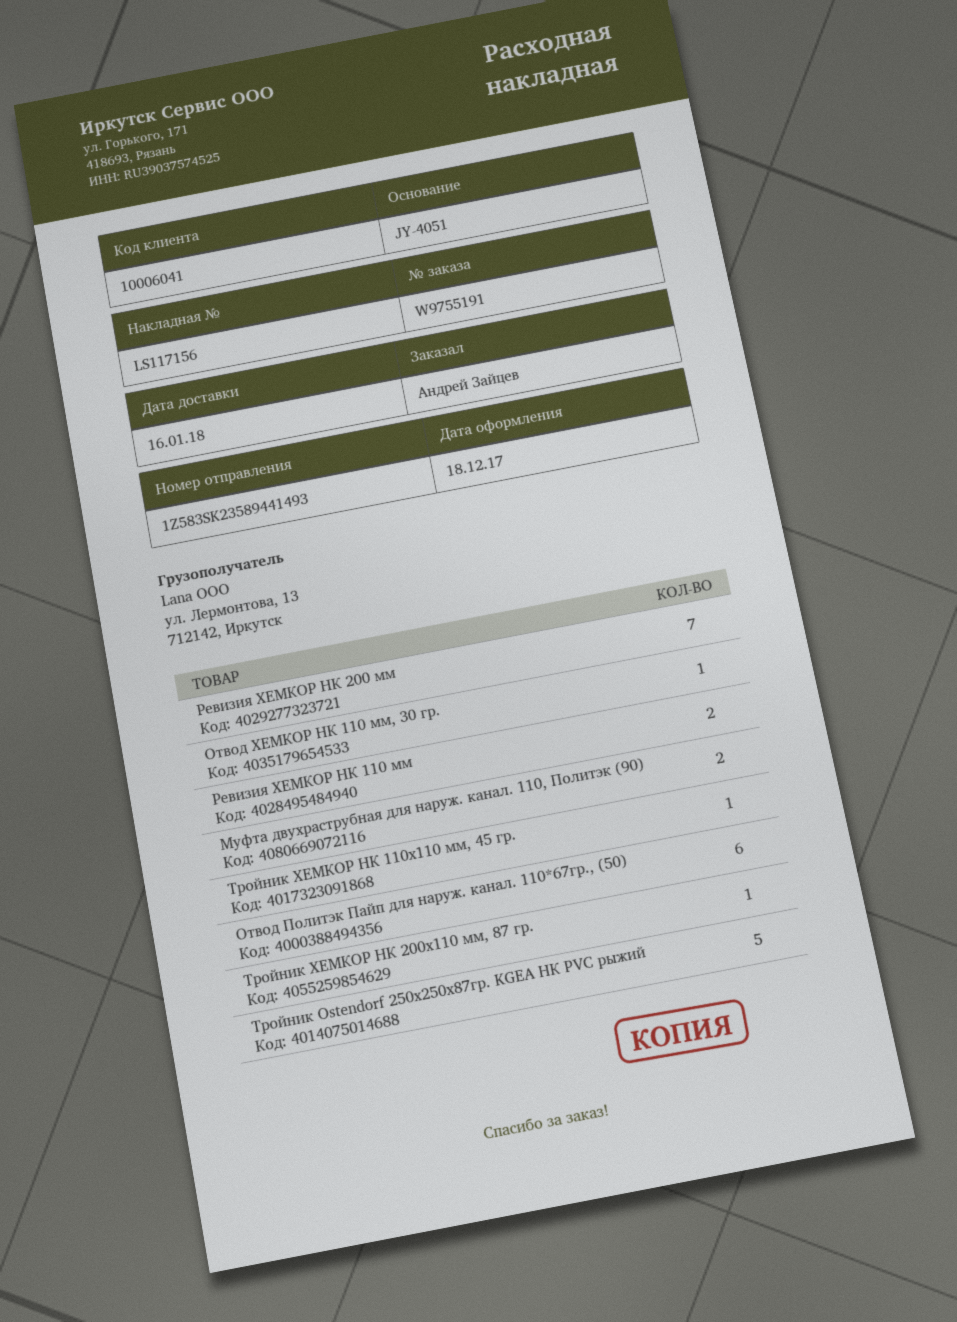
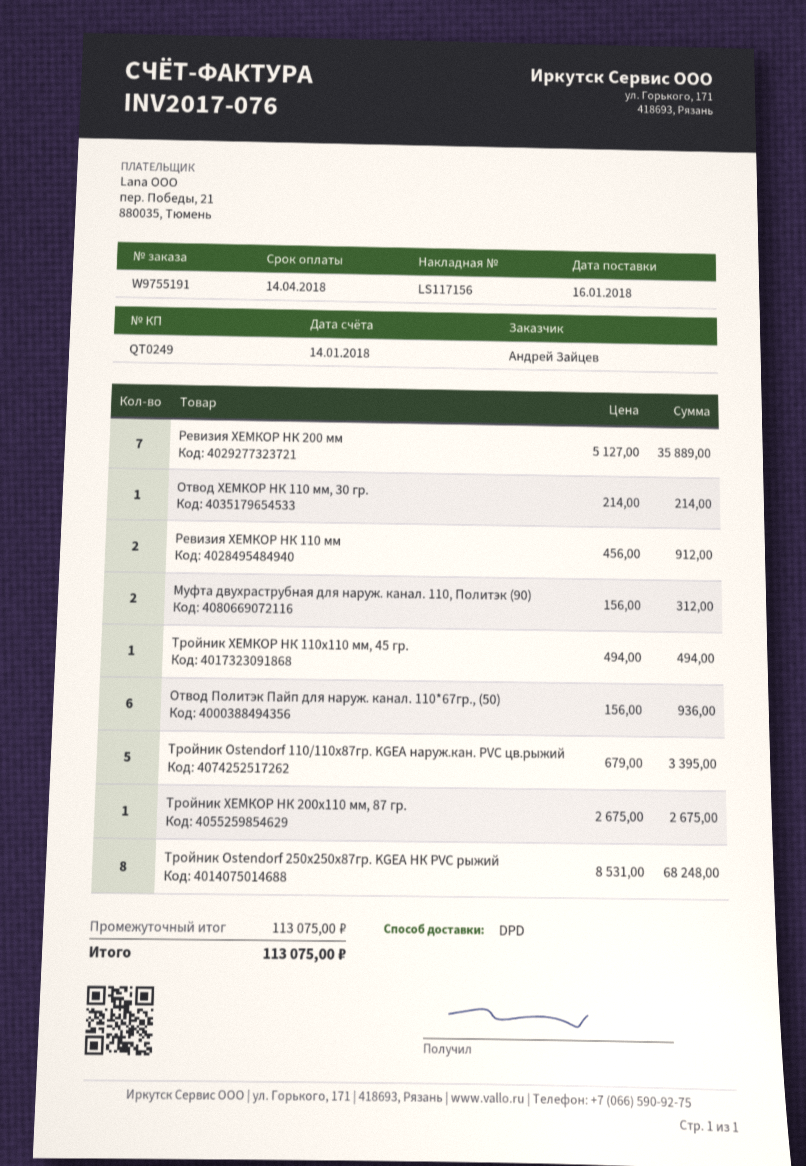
Тройник Ostendorf 250х250x87гр. KGEA НК PVC рыжий: 5 -> 8
Тройник Ostendorf 110/110x87гр. KGEA наруж.кан. PVC цв.рыжий: none -> 5

